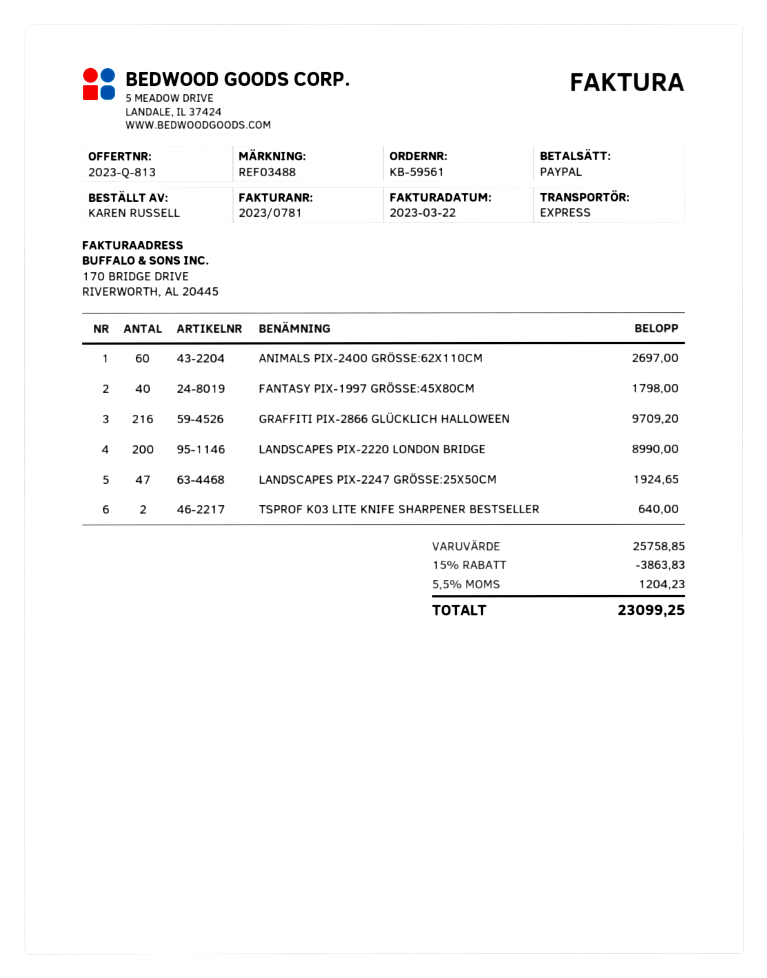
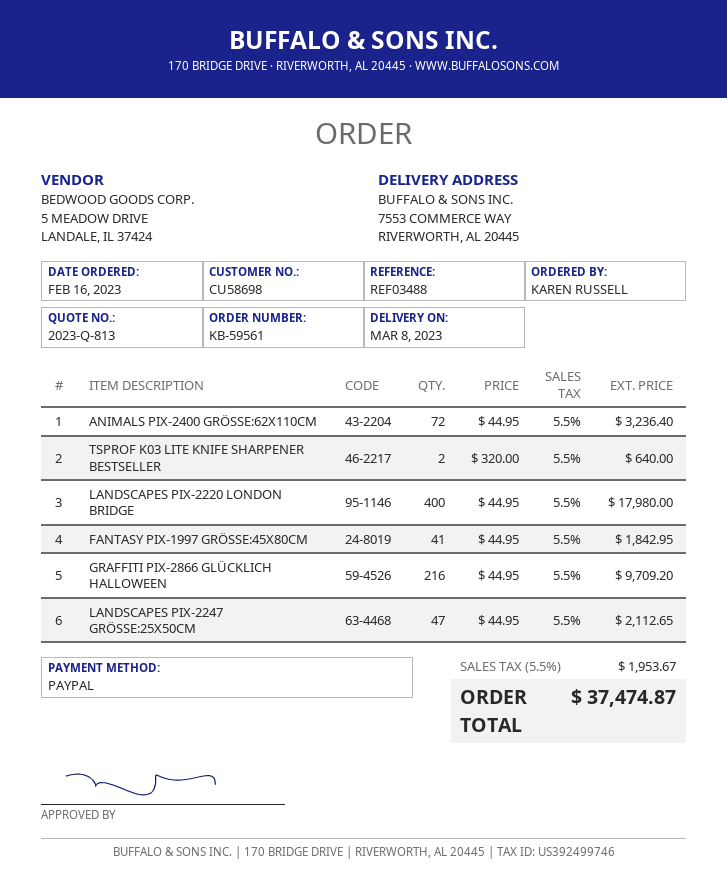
ANIMALS PIX-2400 GRÖSSE:62X110CM: 60 for 2697.00 -> 72 for 3236.40
FANTASY PIX-1997 GRÖSSE:45X80CM: 40 for 1798.00 -> 41 for 1842.95
LANDSCAPES PIX-2220 LONDON BRIDGE: 200 for 8990.00 -> 400 for 17980.00
LANDSCAPES PIX-2247 GRÖSSE:25X50CM: 47 for 1924.65 -> 47 for 2112.65
discount: 15% = 3863.83 -> none
tax: 5.5% = 1204.23 -> 5.5% = 1953.67
total: 23099.25 -> 37474.87

